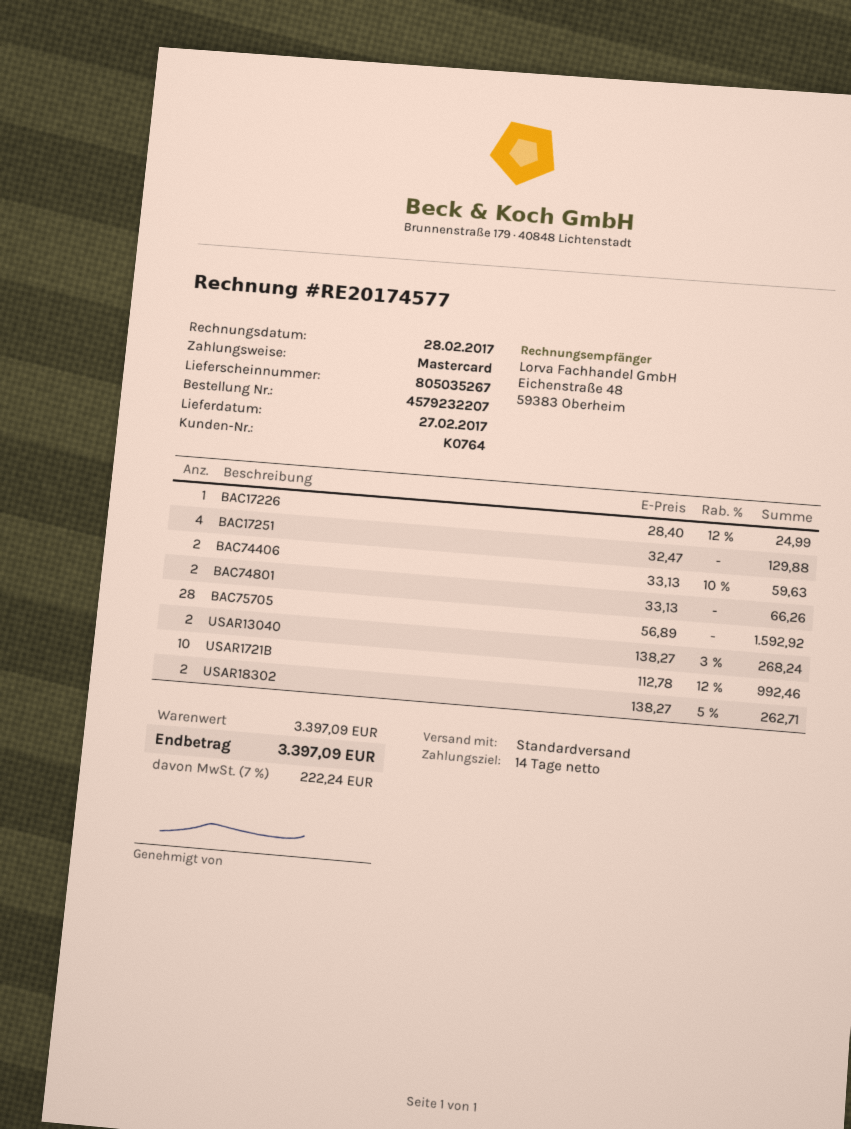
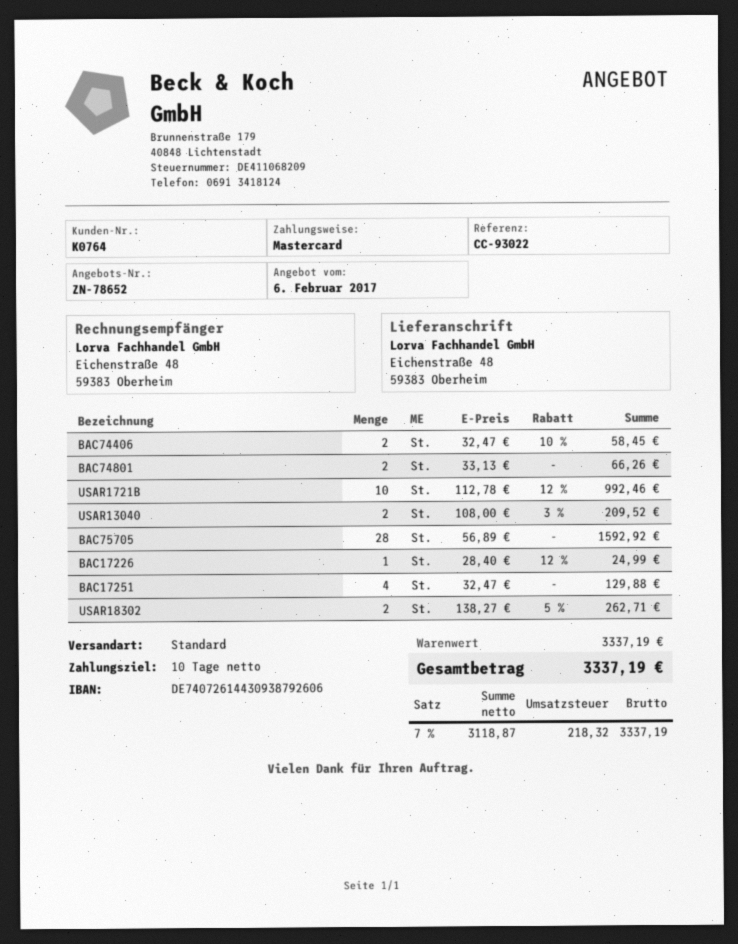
payment terms: 14 days -> 10 days
BAC74406: 2 x 33.13 - 10% = 59.63 -> 2 x 32.47 - 10% = 58.45
USAR13040: 2 x 138.27 - 3% = 268.24 -> 2 x 108.00 - 3% = 209.52
subtotal: 3397.09 -> 3337.19
tax: 7% = 222.24 -> 7% = 218.32
total: 3397.09 -> 3337.19

